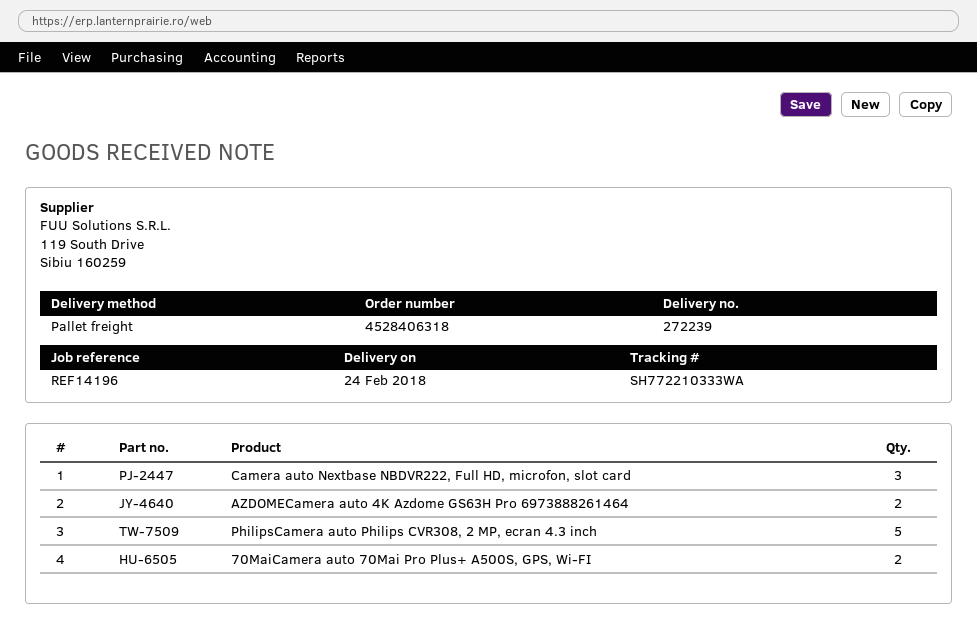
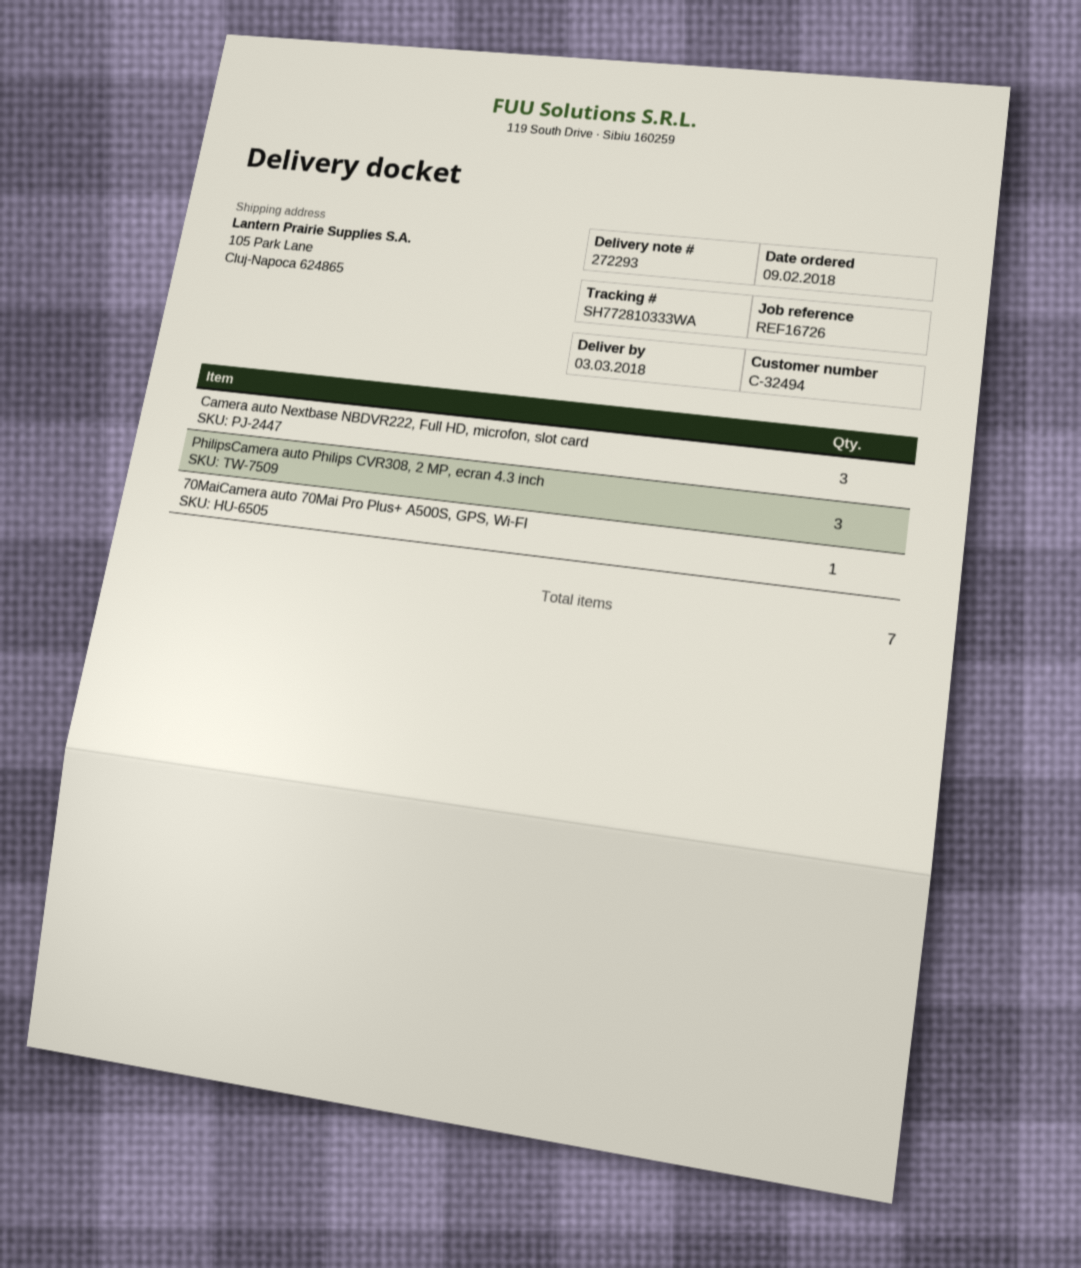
delivery note number: 272239 -> 272293
delivery date: 2018-02-24 -> 2018-03-03
reference: REF14196 -> REF16726
tracking number: SH772210333WA -> SH772810333WA
AZDOMECamera auto 4K Azdome GS63H Pro 6973888261464: 2 -> none
PhilipsCamera auto Philips CVR308, 2 MP, ecran 4.3 inch: 5 -> 3
70MaiCamera auto 70Mai Pro Plus+ A500S, GPS, Wi-FI: 2 -> 1

